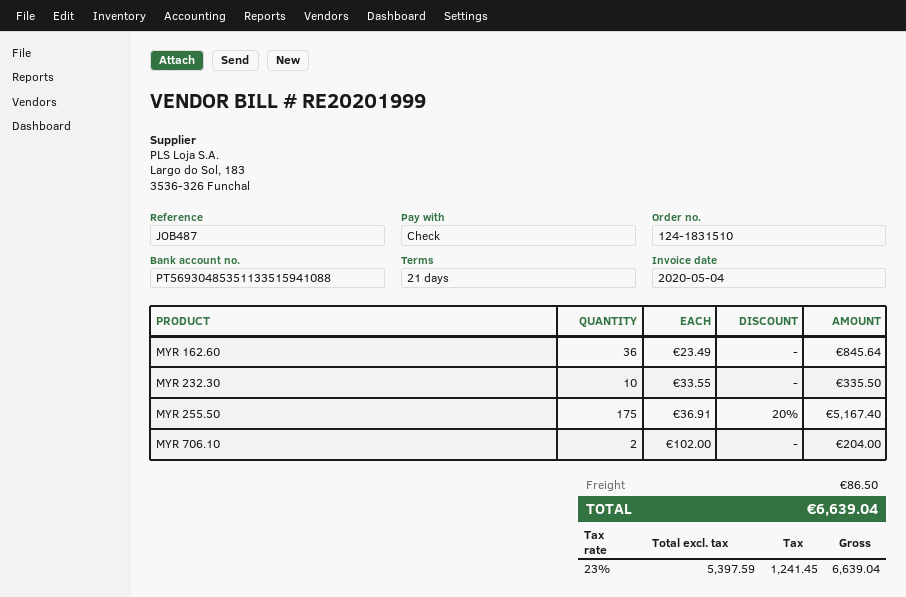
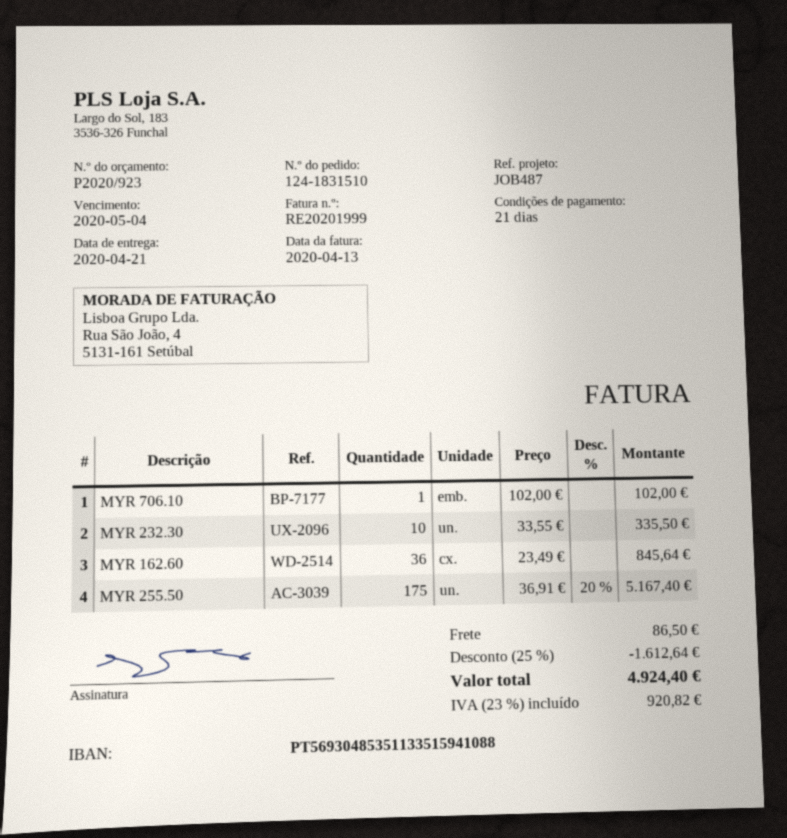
invoice date: 2020-05-04 -> 2020-04-13
MYR 706.10: 2 x 102.00 = 204.00 -> 1 x 102.00 = 102.00
discount: none -> 25% = 1612.64
tax: 23% = 1241.45 -> 23% = 920.82
total: 6639.04 -> 4924.40

